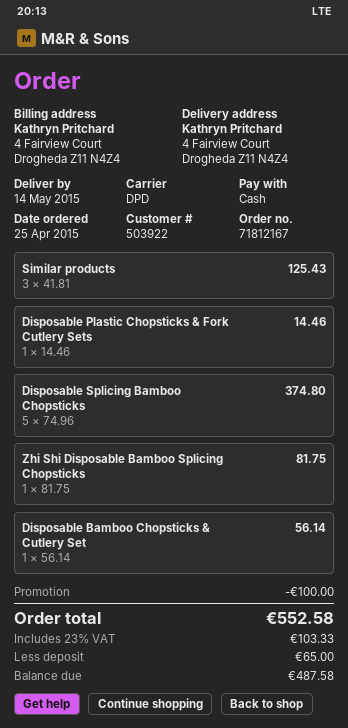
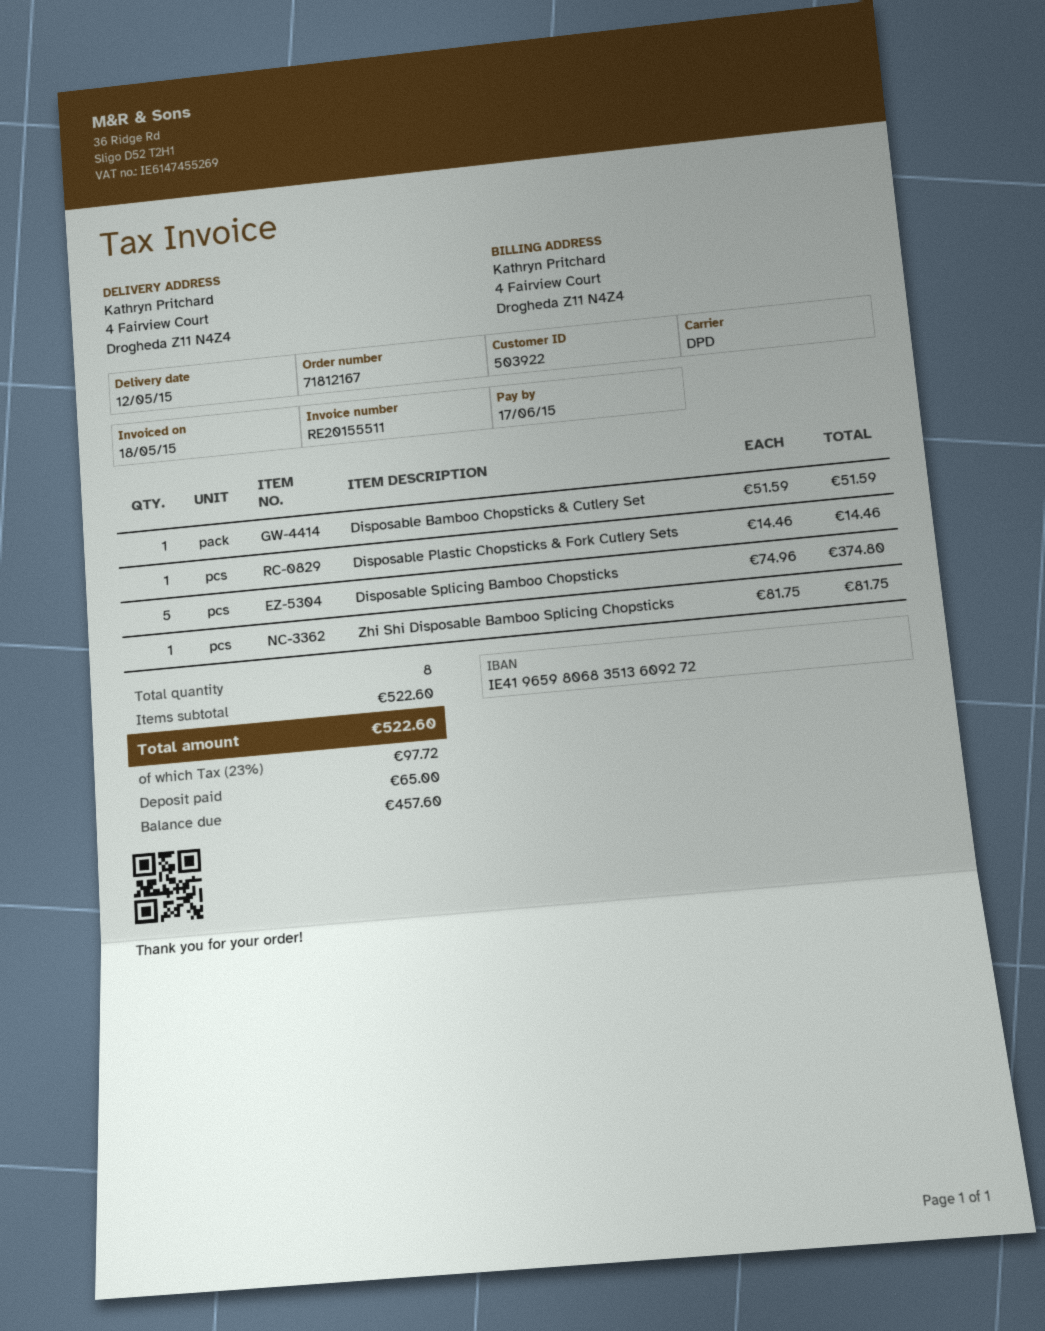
delivery date: 2015-05-14 -> 2015-05-12
Similar products: 3 x 41.81 = 125.43 -> none
Disposable Bamboo Chopsticks & Cutlery Set: 1 x 56.14 = 56.14 -> 1 x 51.59 = 51.59
discount: 100.00 -> none
tax: 23% = 103.33 -> 23% = 97.72
total: 552.58 -> 522.60
balance: 487.58 -> 457.60

